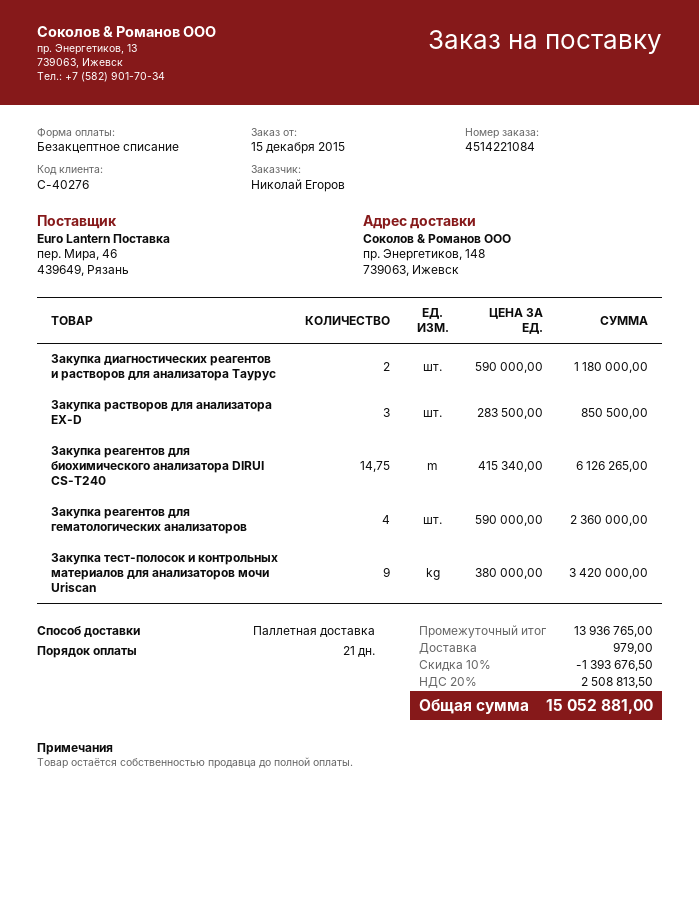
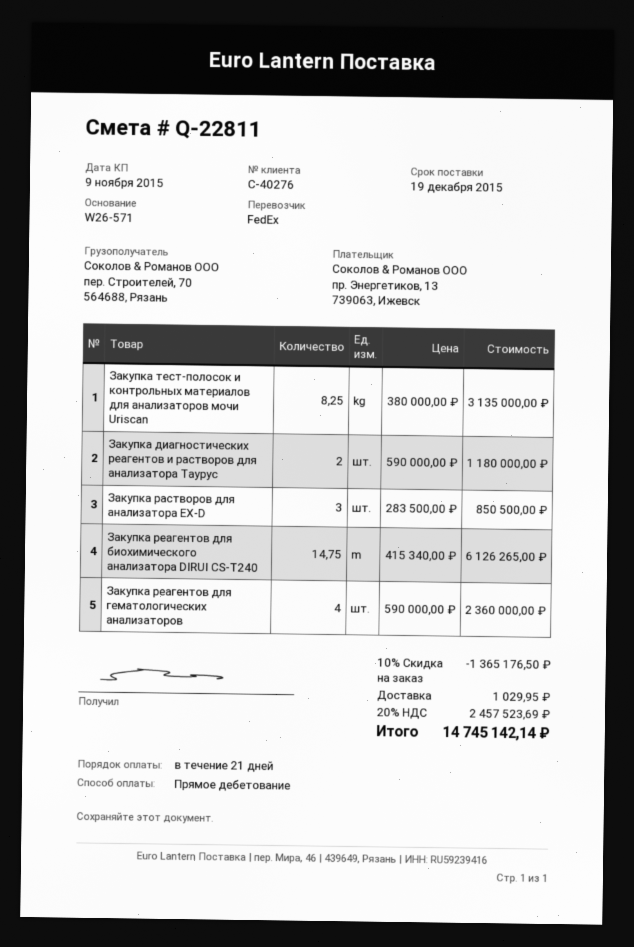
shipping method: pallet freight -> FedEx
ship to: пр. Энергетиков, 148, 739063, Ижевск -> пер. Строителей, 70, 564688, Рязань
Закупка тест-полосок и контрольных материалов для анализаторов мочи Uriscan: 9 x 380000.00 = 3420000.00 -> 8.25 x 380000.00 = 3135000.00
discount: 10% = 1393676.50 -> 10% = 1365176.50
shipping: 979.00 -> 1029.95
tax: 20% = 2508813.50 -> 20% = 2457523.69
total: 15052881.00 -> 14745142.14

